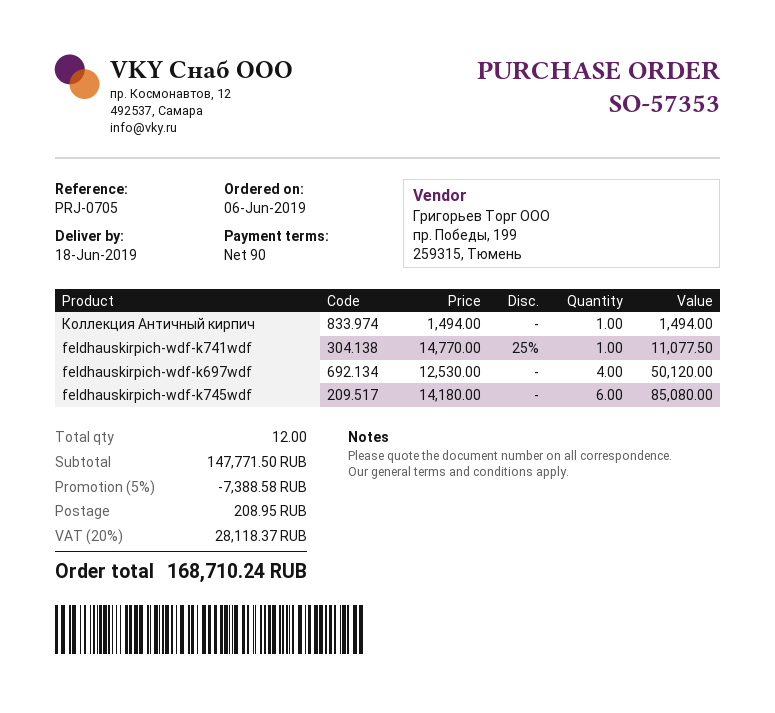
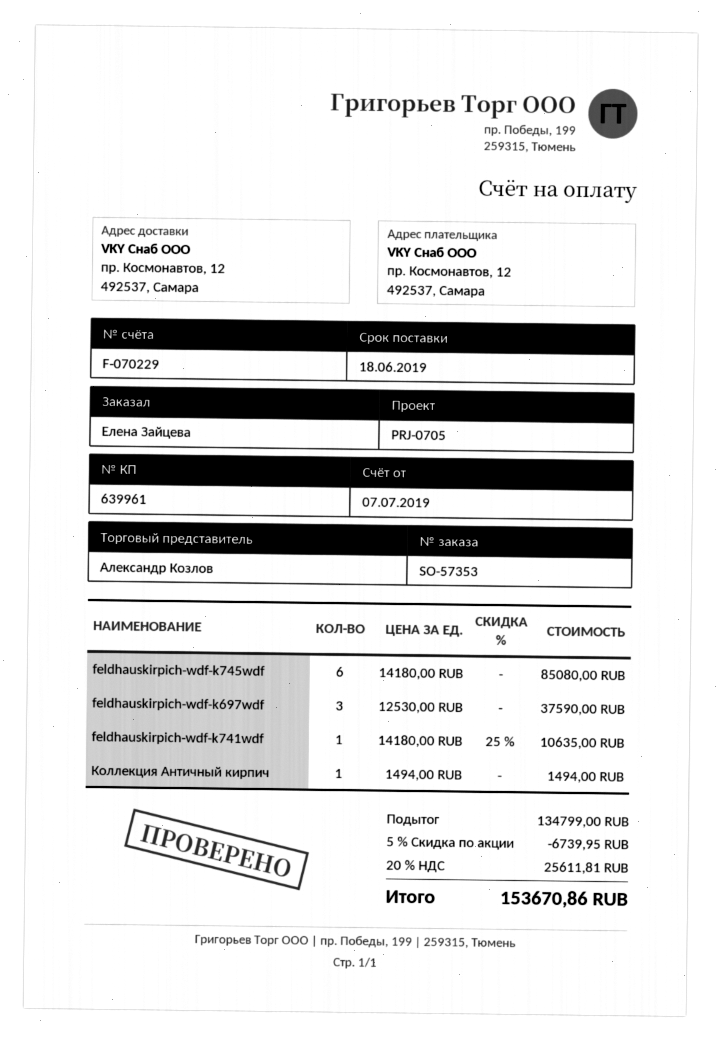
feldhauskirpich-wdf-k741wdf: 1 x 14770.00 - 25% = 11077.50 -> 1 x 14180.00 - 25% = 10635.00
feldhauskirpich-wdf-k697wdf: 4 x 12530.00 = 50120.00 -> 3 x 12530.00 = 37590.00
subtotal: 147771.50 -> 134799.00
discount: 5% = 7388.58 -> 5% = 6739.95
shipping: 208.95 -> none
tax: 20% = 28118.37 -> 20% = 25611.81
total: 168710.24 -> 153670.86

